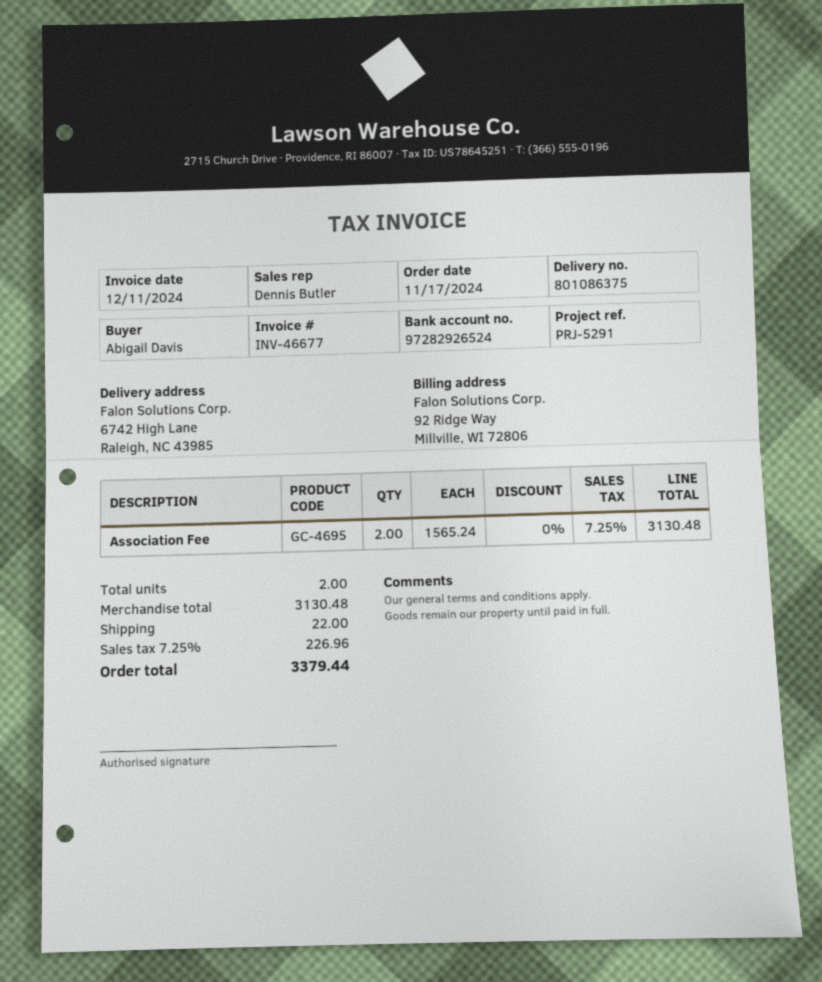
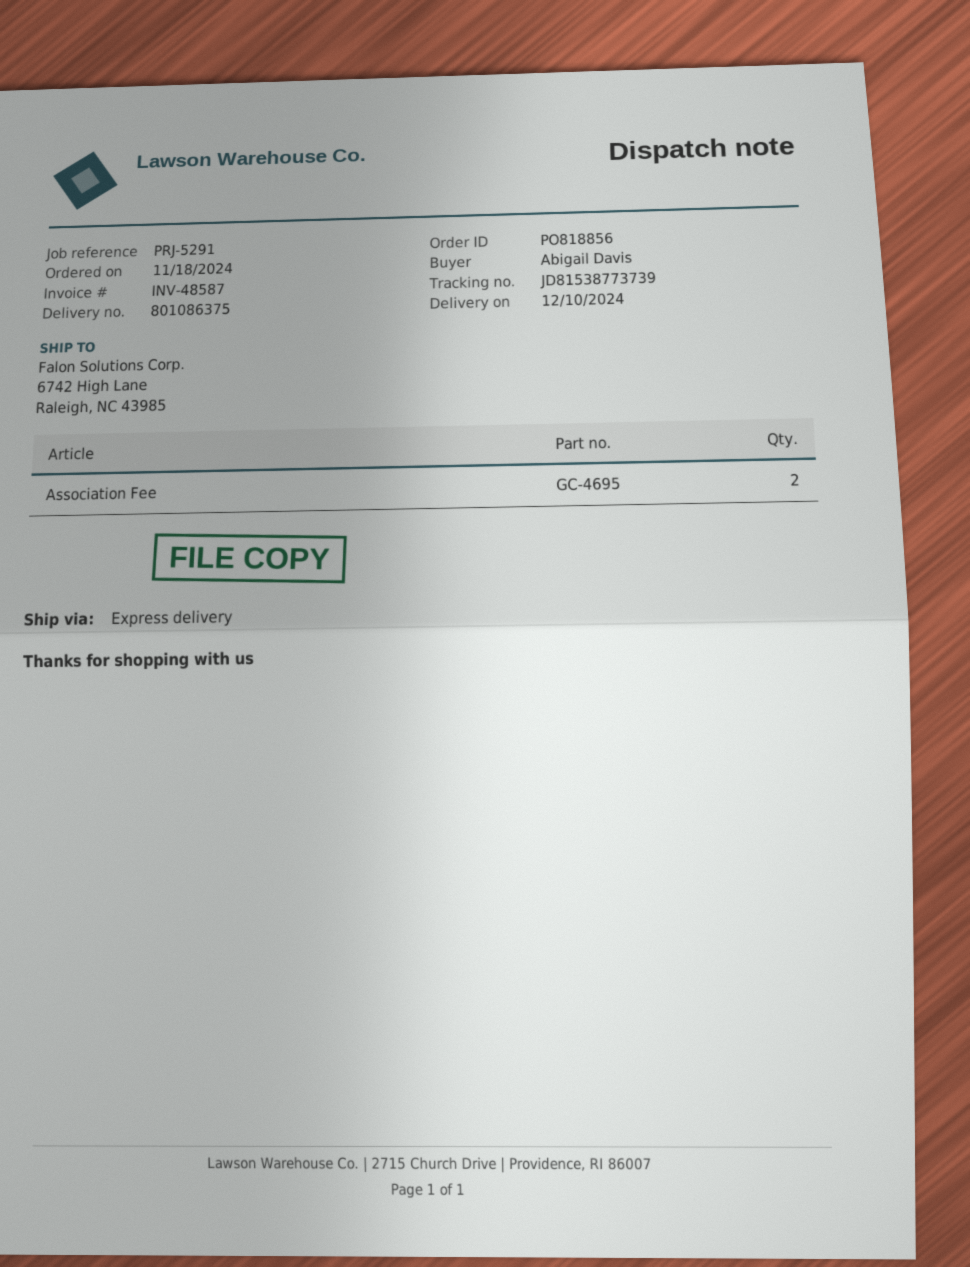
order date: 2024-11-17 -> 2024-11-18
invoice number: INV-46677 -> INV-48587

